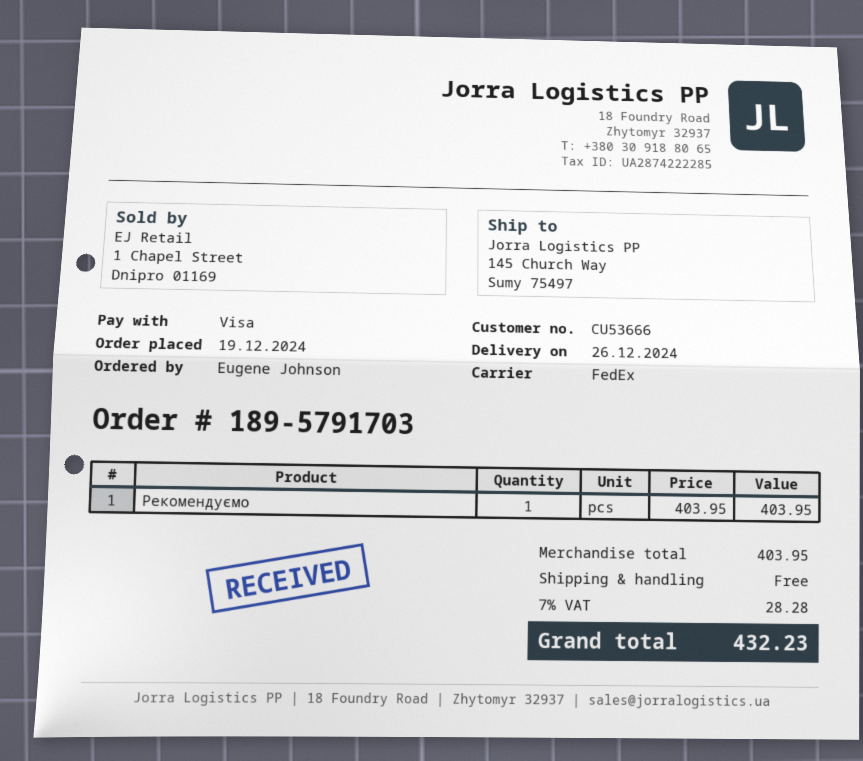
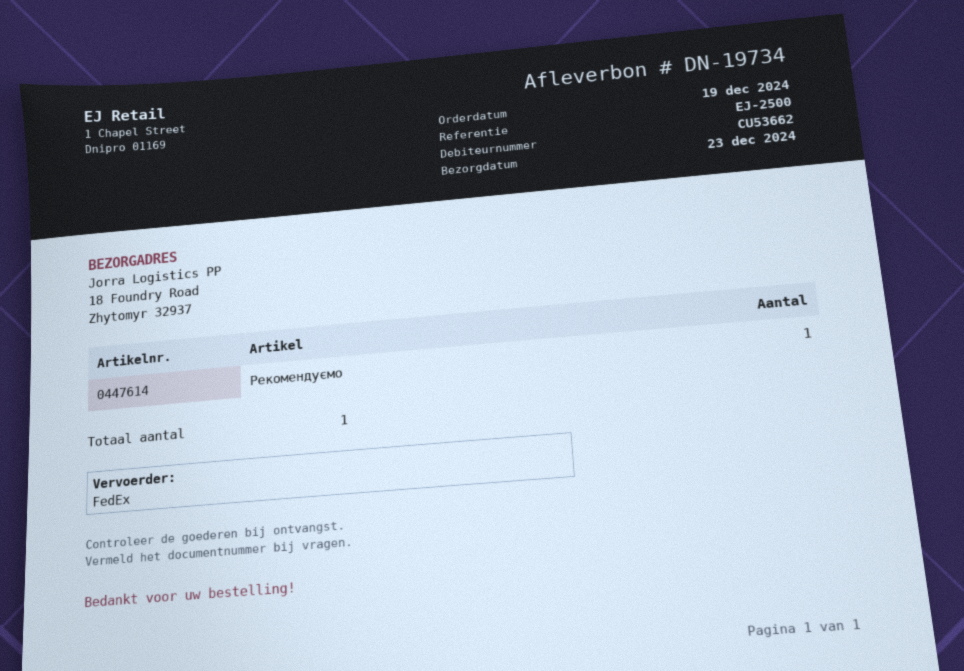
delivery date: 2024-12-26 -> 2024-12-23
customer number: CU53666 -> CU53662
ship to: 145 Church Way, Sumy 75497 -> 18 Foundry Road, Zhytomyr 32937

